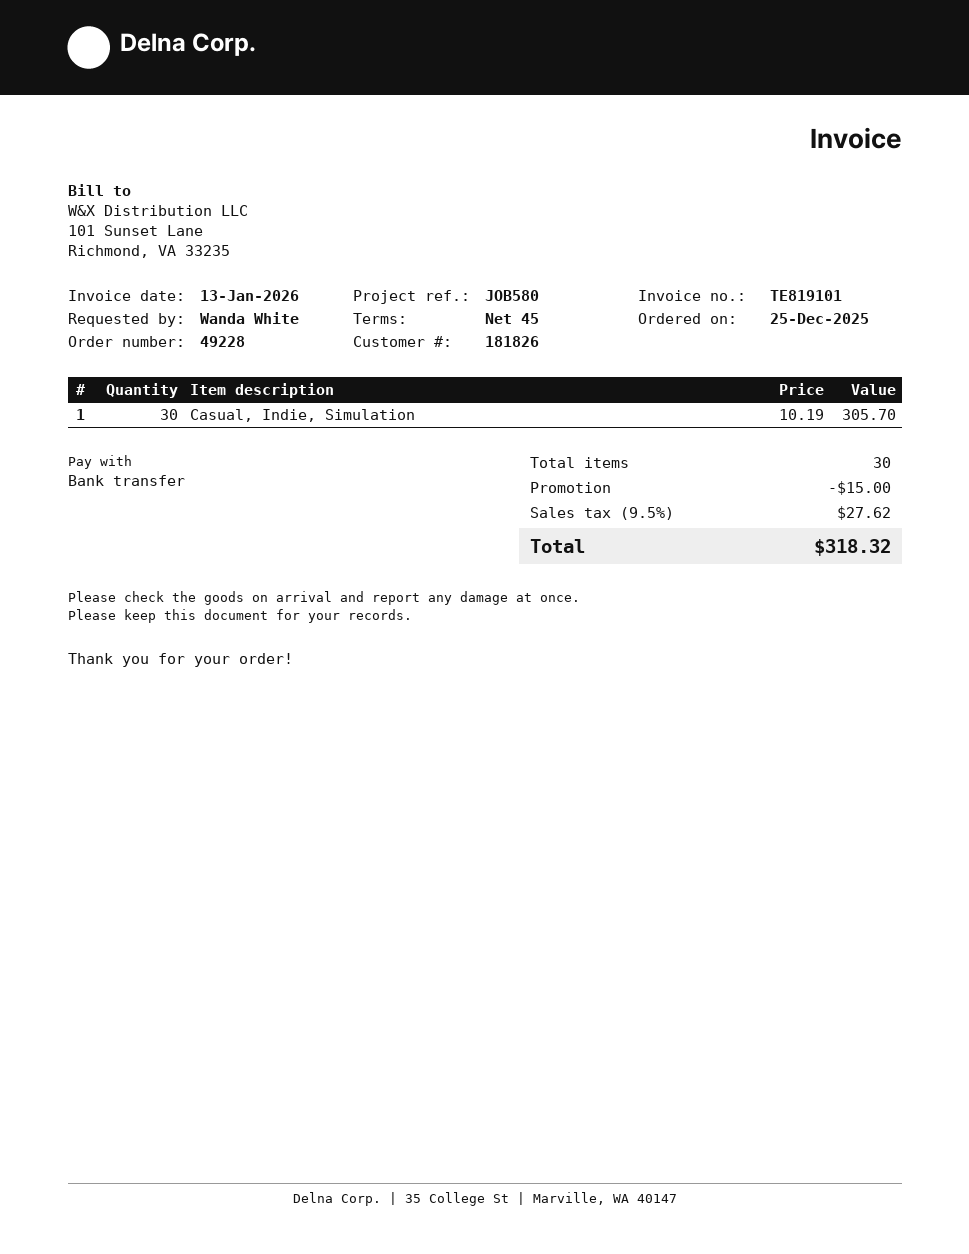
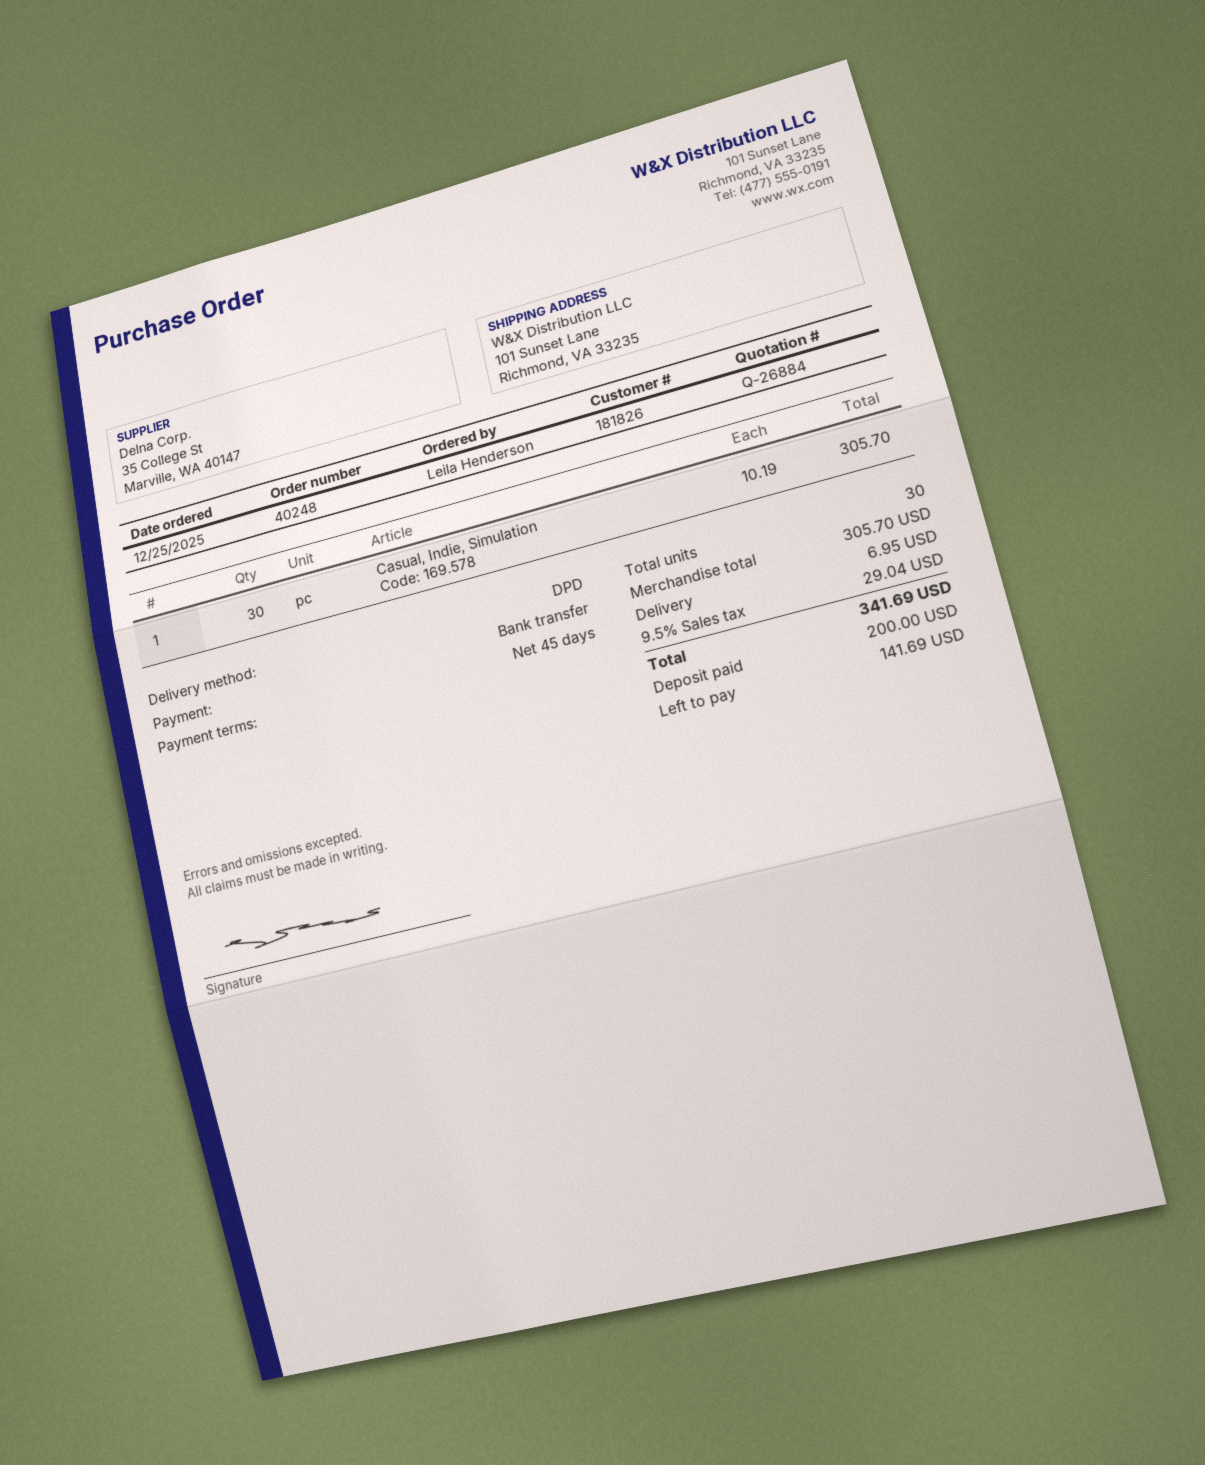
order number: 49228 -> 40248
ordered by: Wanda White -> Leila Henderson
discount: 15.00 -> none
shipping: none -> 6.95
tax: 9.5% = 27.62 -> 9.5% = 29.04
total: 318.32 -> 341.69

